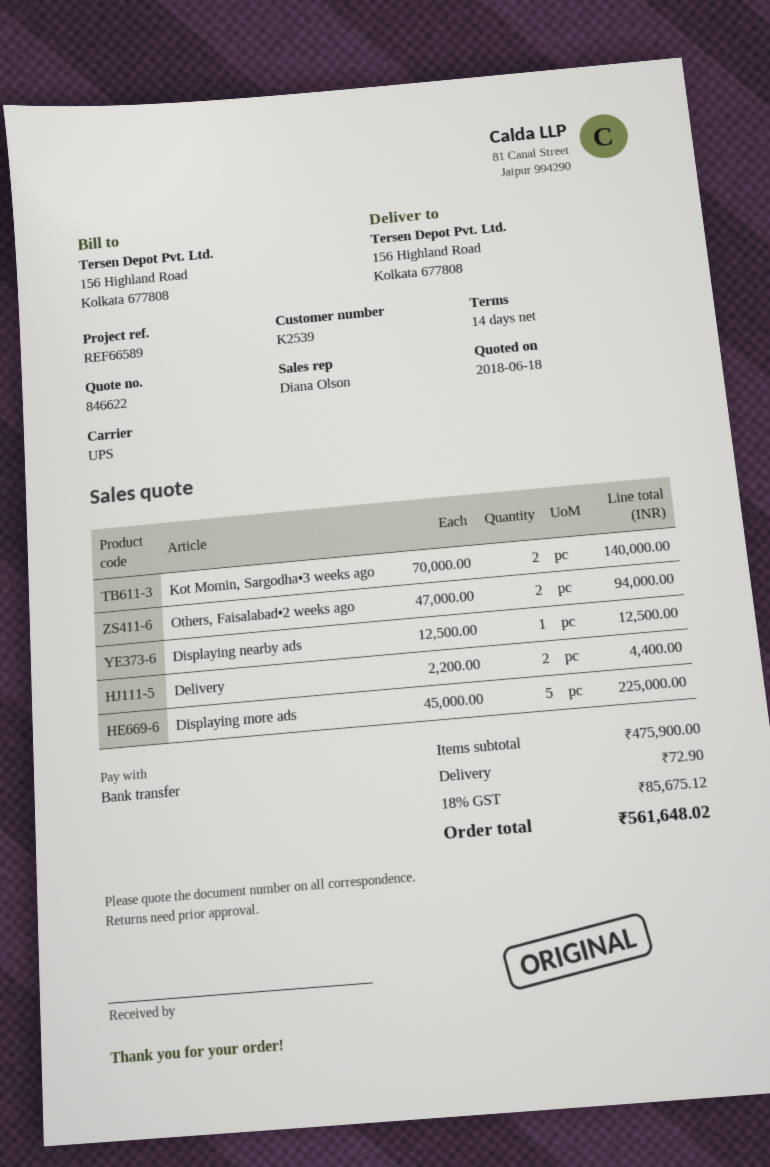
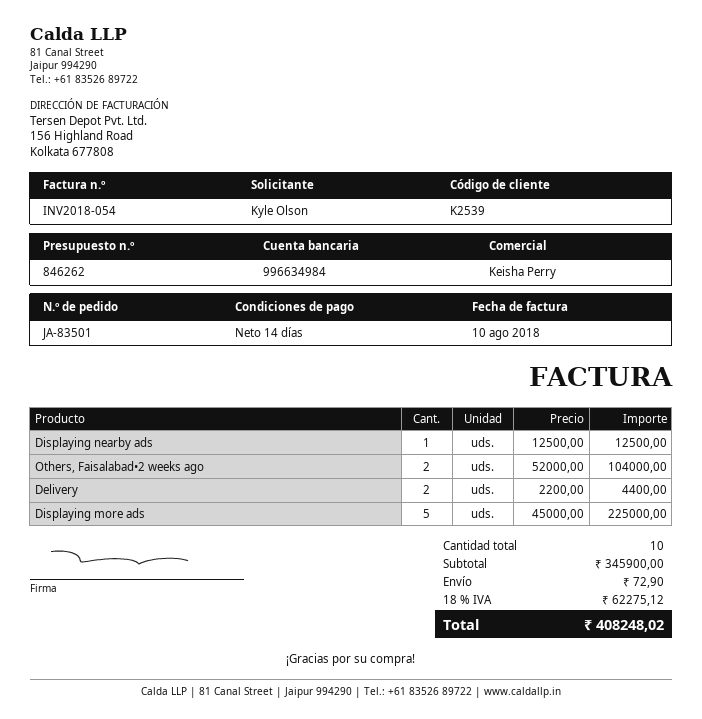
quote number: 846622 -> 846262
sales rep: Diana Olson -> Keisha Perry
Kot Momin, Sargodha•3 weeks ago: 2 x 70000.00 = 140000.00 -> none
Others, Faisalabad•2 weeks ago: 2 x 47000.00 = 94000.00 -> 2 x 52000.00 = 104000.00
subtotal: 475900.00 -> 345900.00
tax: 18% = 85675.12 -> 18% = 62275.12
total: 561648.02 -> 408248.02

